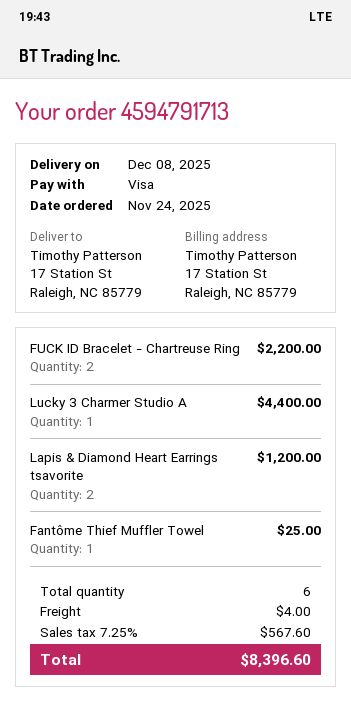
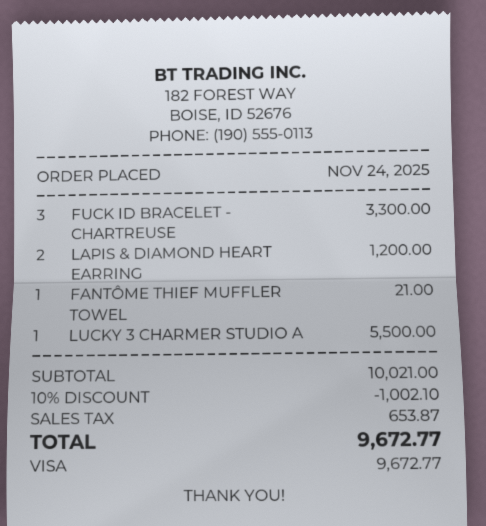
FUCK ID Bracelet - Chartreuse Ring: 2 for 2200.00 -> 3 for 3300.00
Lucky 3 Charmer Studio A: 1 for 4400.00 -> 1 for 5500.00
Fantôme Thief Muffler Towel: 1 for 25.00 -> 1 for 21.00
discount: none -> 10% = 1002.10
shipping: 4.00 -> none
tax: 567.60 -> 653.87
total: 8396.60 -> 9672.77

